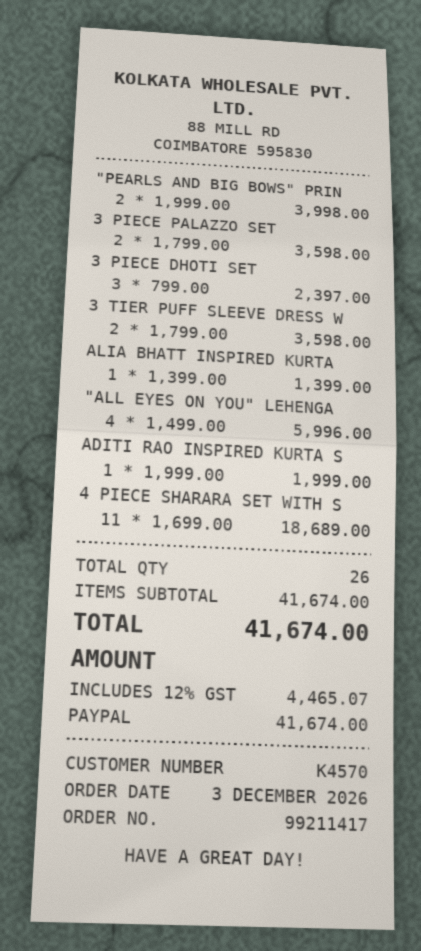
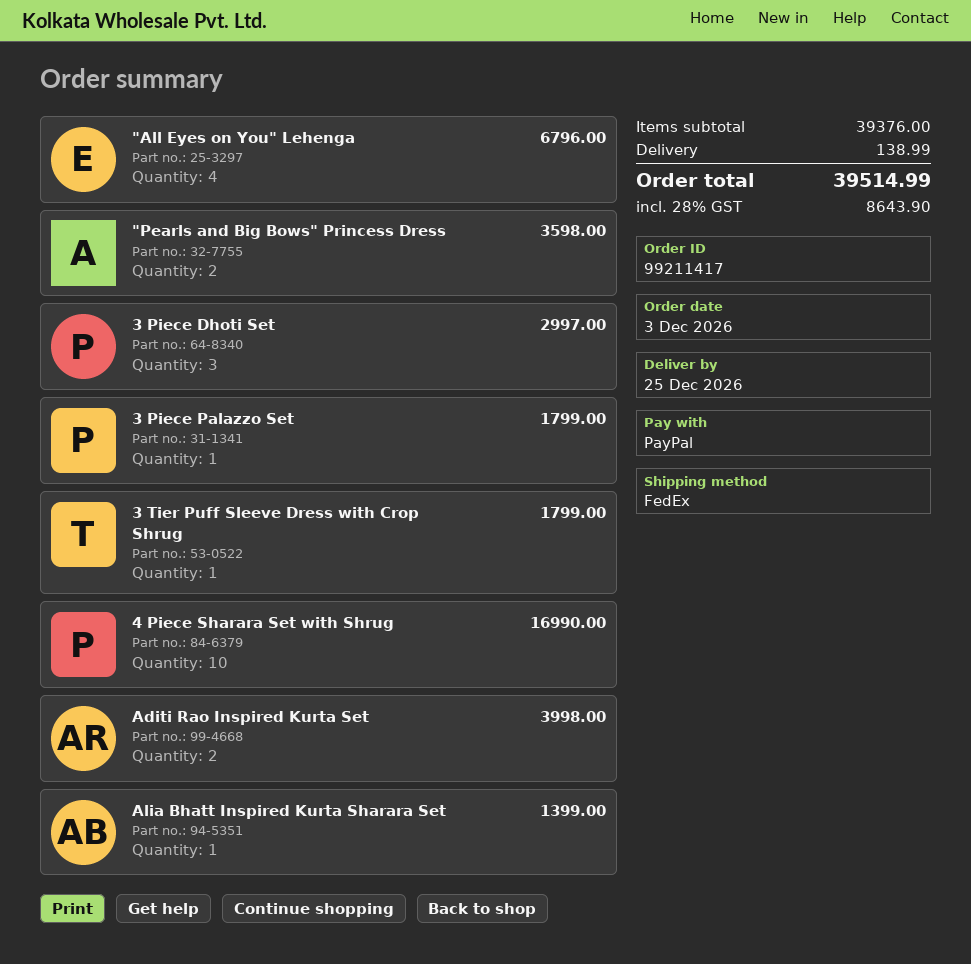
"PEARLS AND BIG BOWS" PRIN: 2 for 3998.00 -> 2 for 3598.00
3 PIECE PALAZZO SET: 2 for 3598.00 -> 1 for 1799.00
3 PIECE DHOTI SET: 3 for 2397.00 -> 3 for 2997.00
3 TIER PUFF SLEEVE DRESS W: 2 for 3598.00 -> 1 for 1799.00
"ALL EYES ON YOU" LEHENGA: 4 for 5996.00 -> 4 for 6796.00
ADITI RAO INSPIRED KURTA S: 1 for 1999.00 -> 2 for 3998.00
4 PIECE SHARARA SET WITH S: 11 for 18689.00 -> 10 for 16990.00
subtotal: 41674.00 -> 39376.00
shipping: none -> 138.99
tax: 12% = 4465.07 -> 28% = 8643.90
total: 41674.00 -> 39514.99

